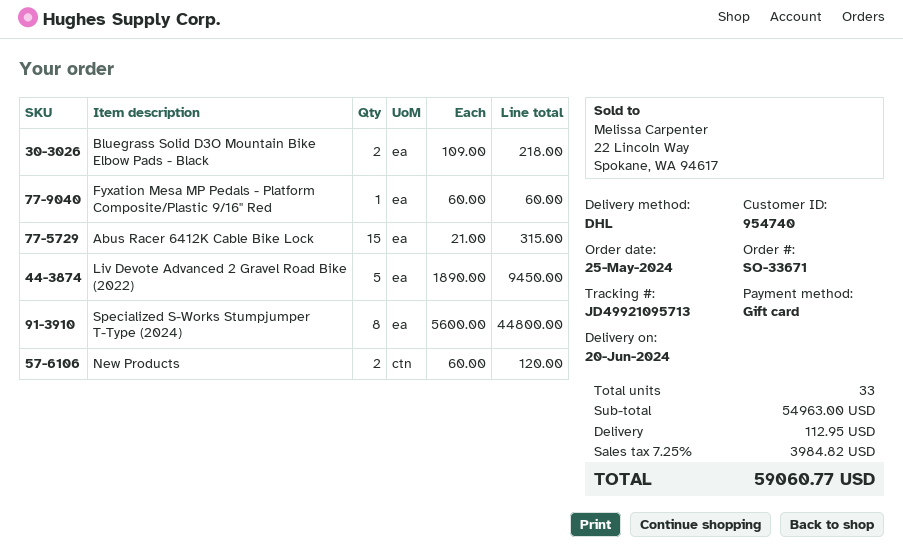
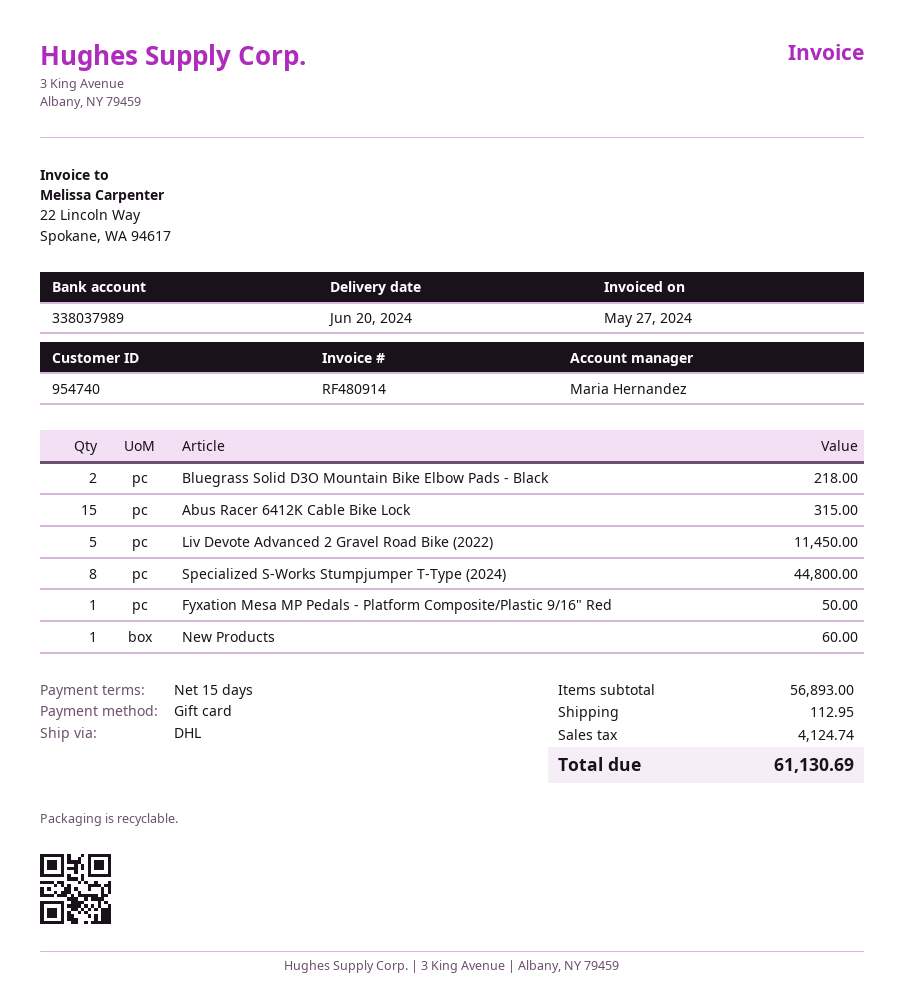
Fyxation Mesa MP Pedals - Platform Composite/Plastic 9/16" Red: 1 for 60.00 -> 1 for 50.00
Liv Devote Advanced 2 Gravel Road Bike (2022): 5 for 9450.00 -> 5 for 11450.00
New Products: 2 for 120.00 -> 1 for 60.00
subtotal: 54963.00 -> 56893.00
tax: 3984.82 -> 4124.74
total: 59060.77 -> 61130.69

